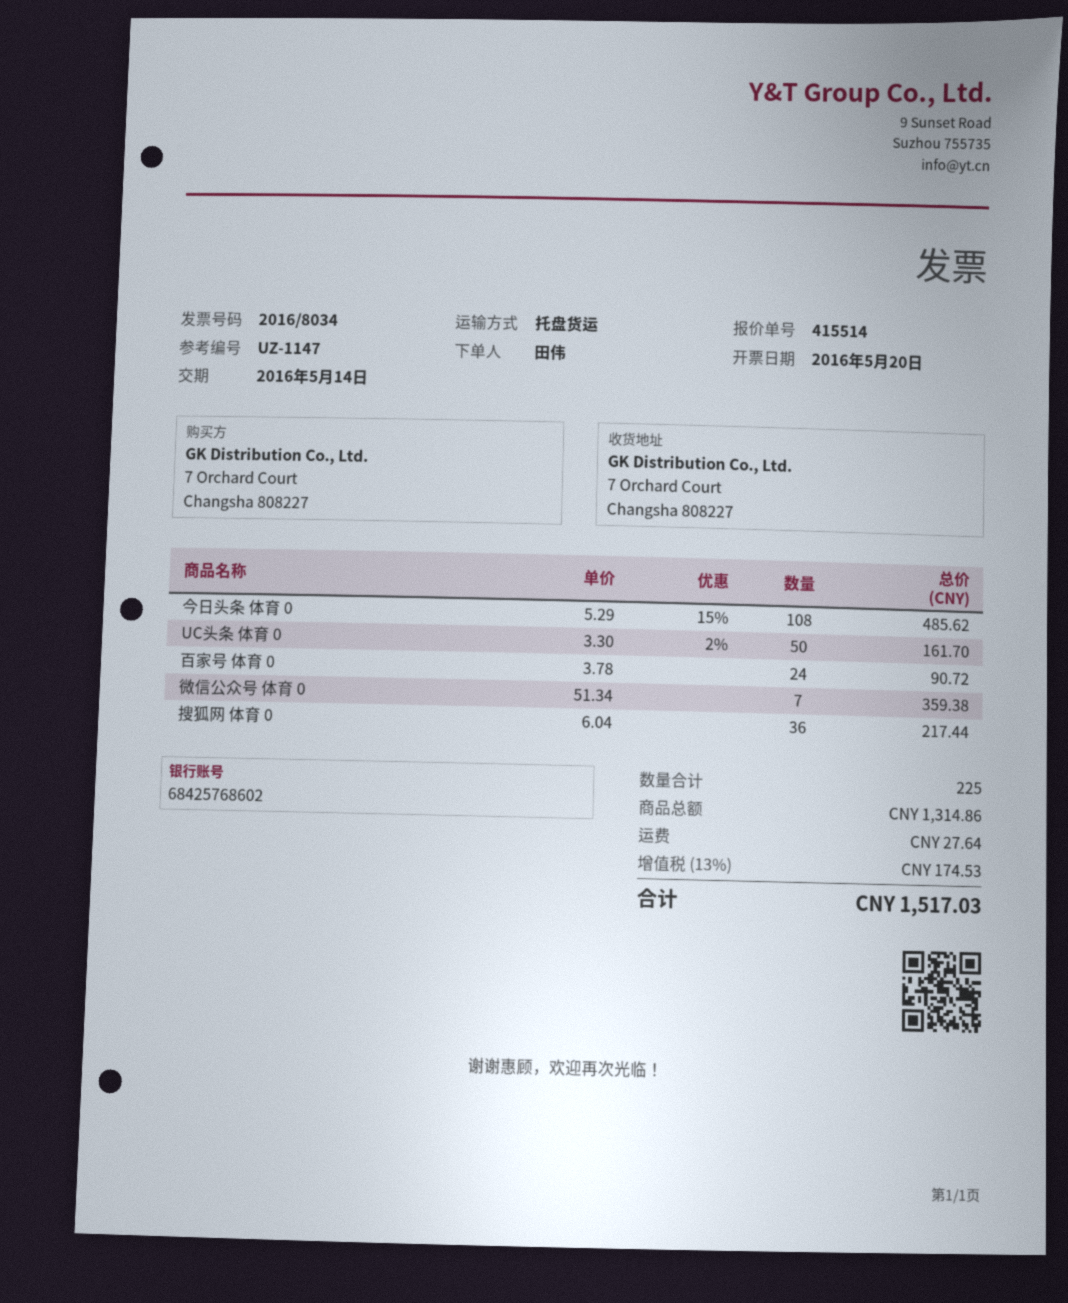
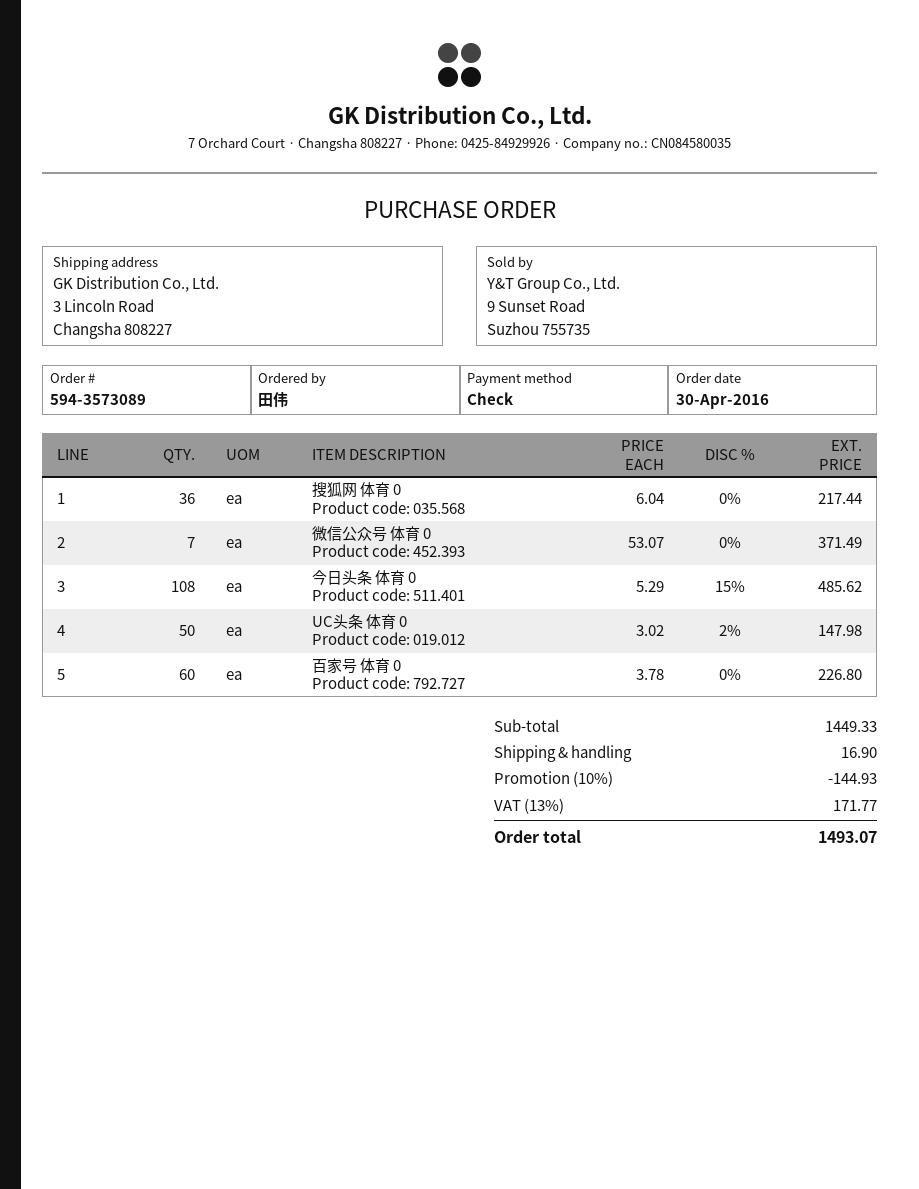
ship to: 7 Orchard Court, Changsha 808227 -> 3 Lincoln Road, Changsha 808227
UC头条 体育 0: 50 x 3.30 - 2% = 161.70 -> 50 x 3.02 - 2% = 147.98
百家号 体育 0: 24 x 3.78 = 90.72 -> 60 x 3.78 = 226.80
微信公众号 体育 0: 7 x 51.34 = 359.38 -> 7 x 53.07 = 371.49
subtotal: 1314.86 -> 1449.33
discount: none -> 10% = 144.93
shipping: 27.64 -> 16.90
tax: 13% = 174.53 -> 13% = 171.77
total: 1517.03 -> 1493.07

